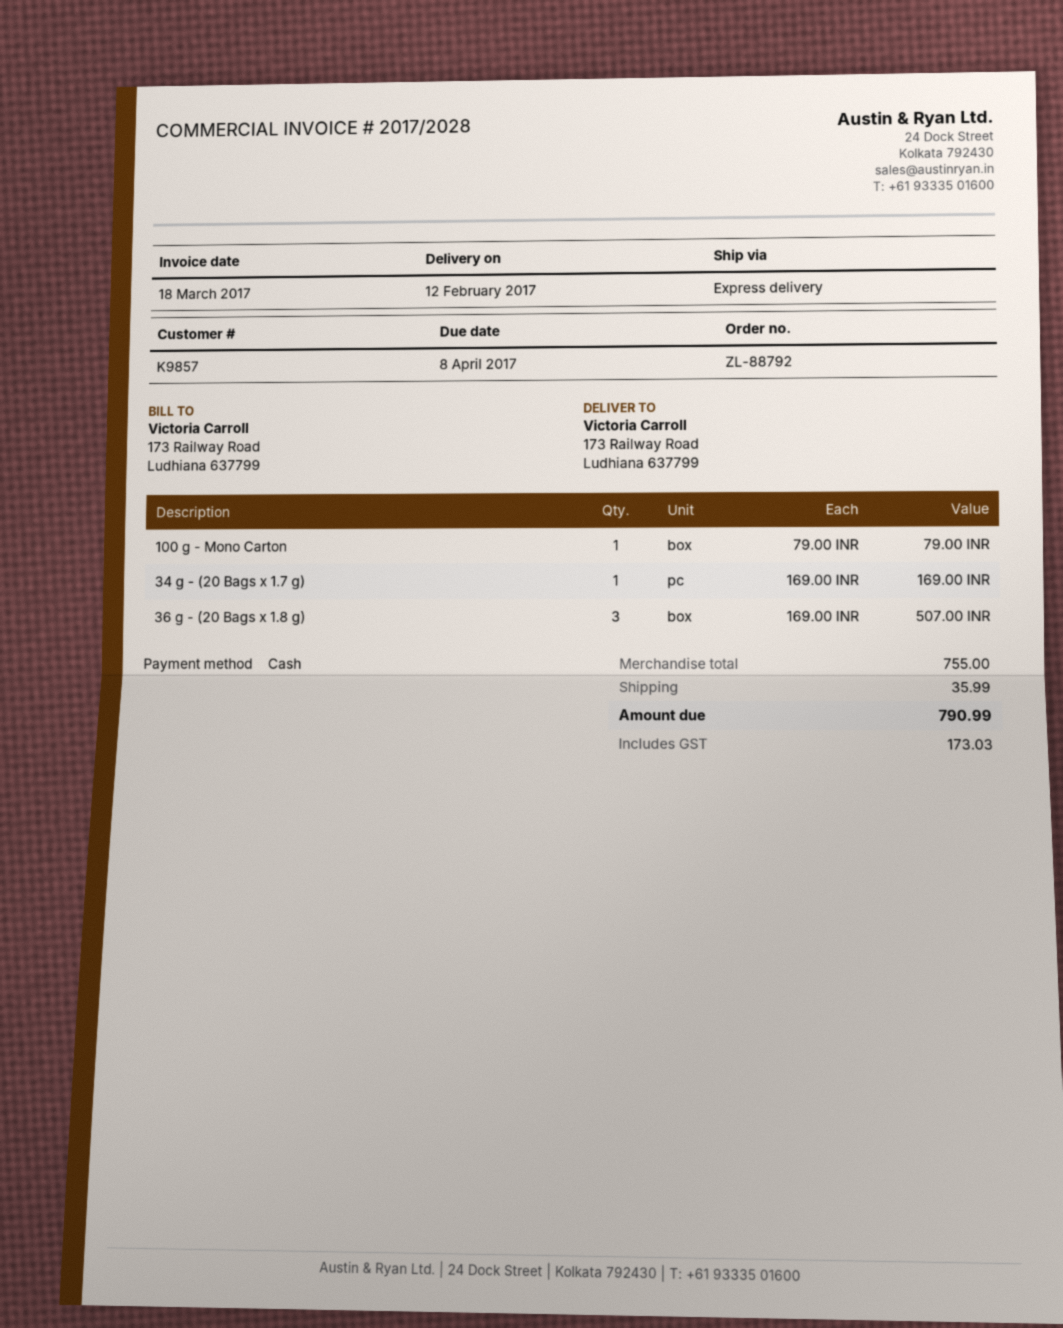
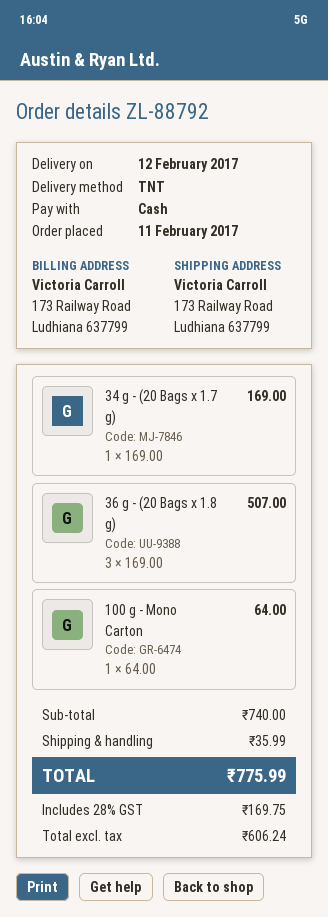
shipping method: express -> TNT
100 g - Mono Carton: 1 x 79.00 = 79.00 -> 1 x 64.00 = 64.00
subtotal: 755.00 -> 740.00
tax: 173.03 -> 169.75
total: 790.99 -> 775.99

